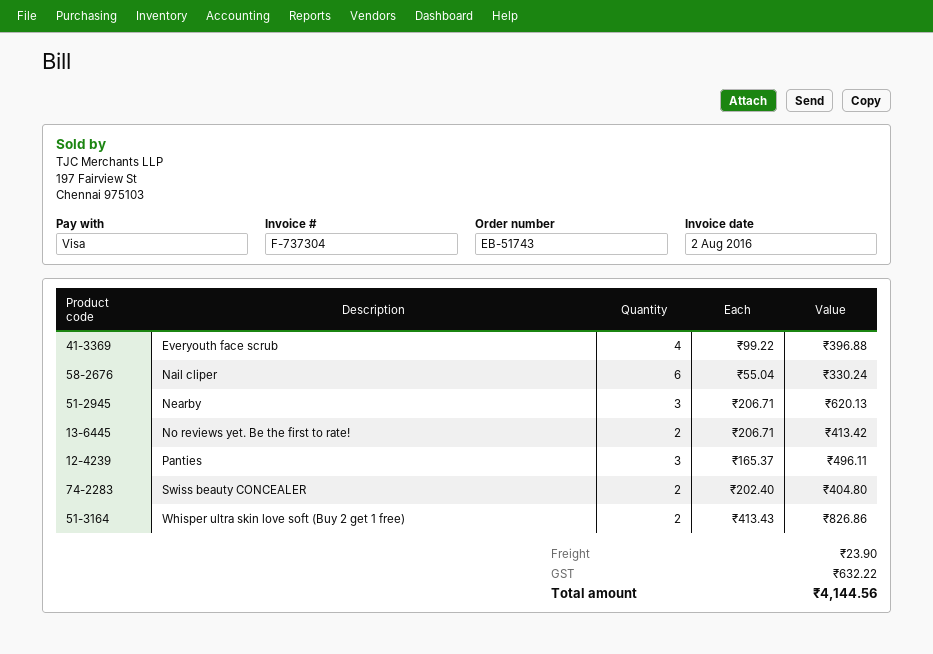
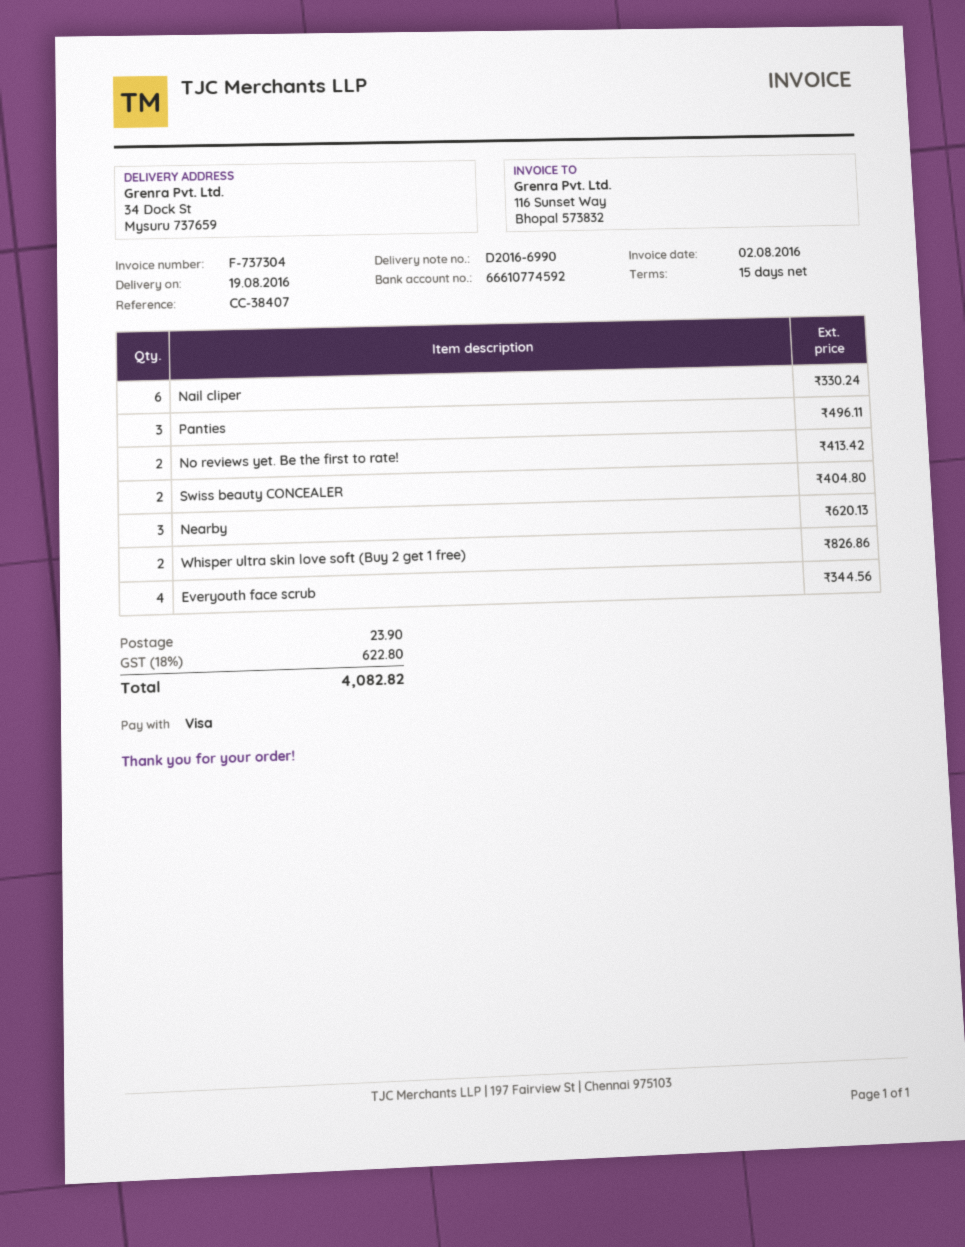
Everyouth face scrub: 4 for 396.88 -> 4 for 344.56
tax: 632.22 -> 622.80
total: 4144.56 -> 4082.82

